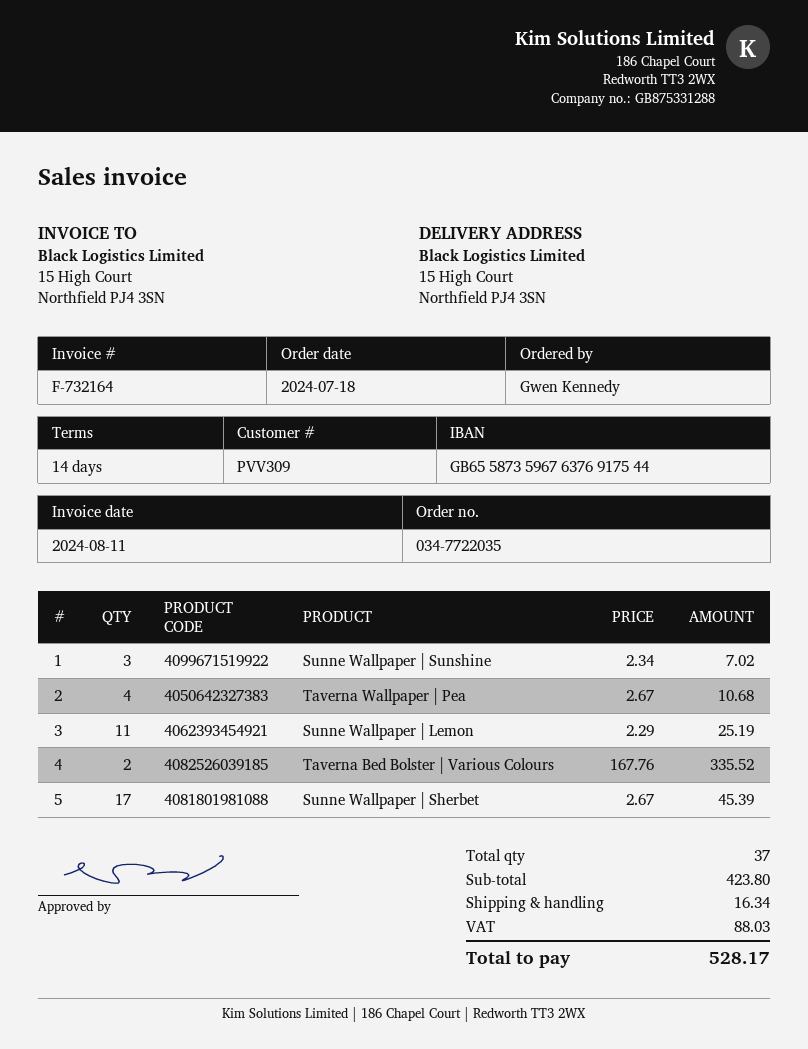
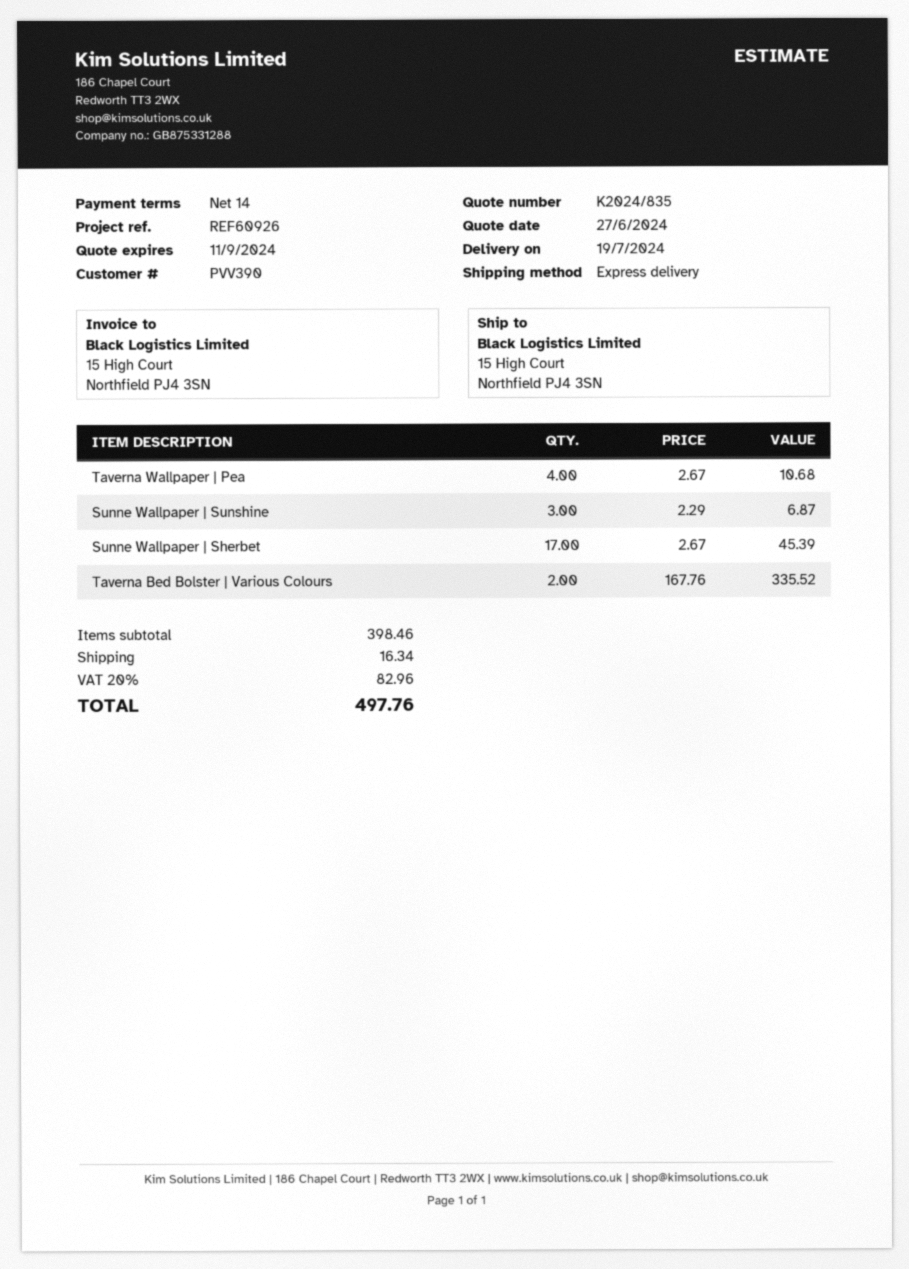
customer number: PVV309 -> PVV390
Sunne Wallpaper | Sunshine: 3 x 2.34 = 7.02 -> 3 x 2.29 = 6.87
Sunne Wallpaper | Lemon: 11 x 2.29 = 25.19 -> none
subtotal: 423.80 -> 398.46
tax: 88.03 -> 82.96
total: 528.17 -> 497.76

